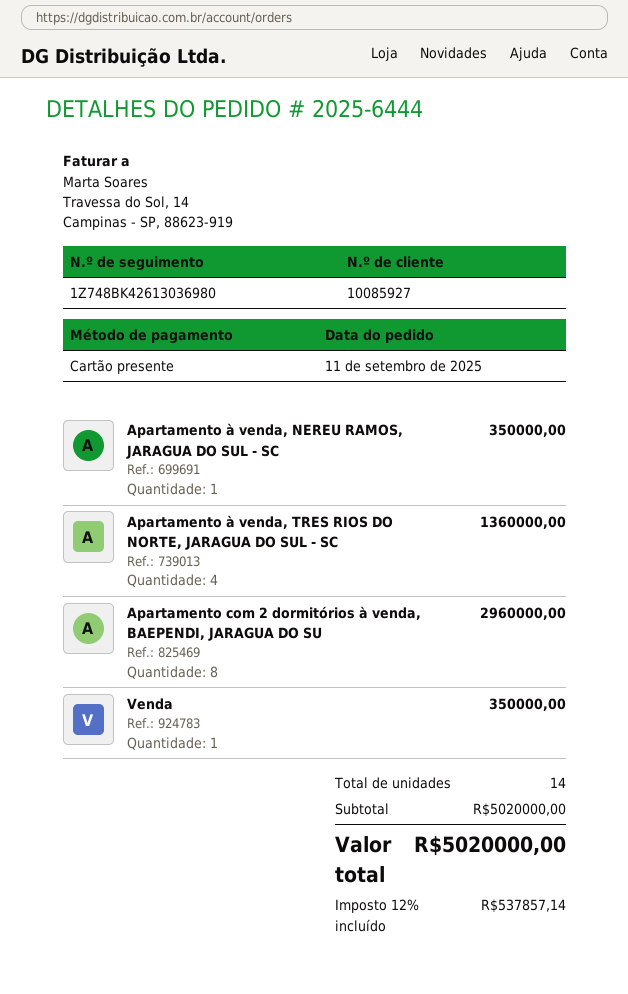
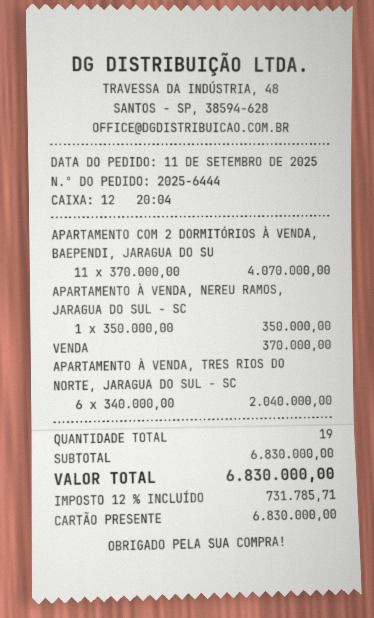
Apartamento à venda, TRES RIOS DO NORTE, JARAGUA DO SUL - SC: 4 for 1360000.00 -> 6 for 2040000.00
Apartamento com 2 dormitórios à venda, BAEPENDI, JARAGUA DO SU: 8 for 2960000.00 -> 11 for 4070000.00
Venda: 1 for 350000.00 -> 1 for 370000.00
total quantity: 14 -> 19
subtotal: 5020000.00 -> 6830000.00
tax: 12% = 537857.14 -> 12% = 731785.71
total: 5020000.00 -> 6830000.00

